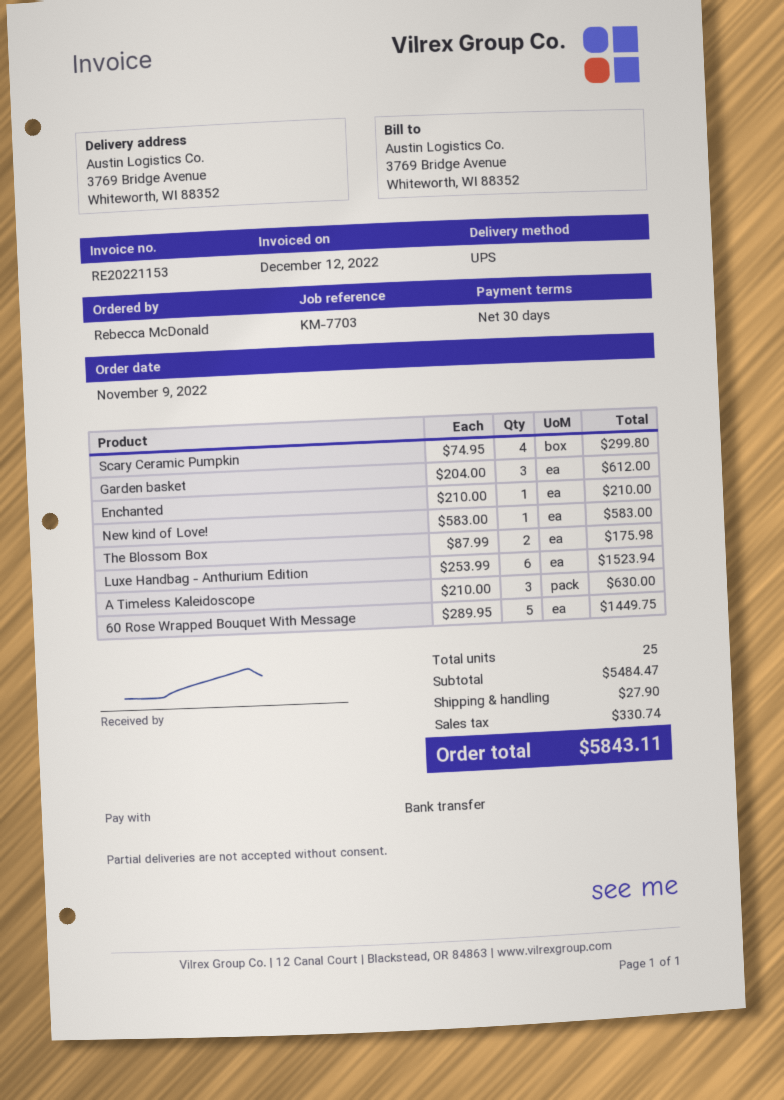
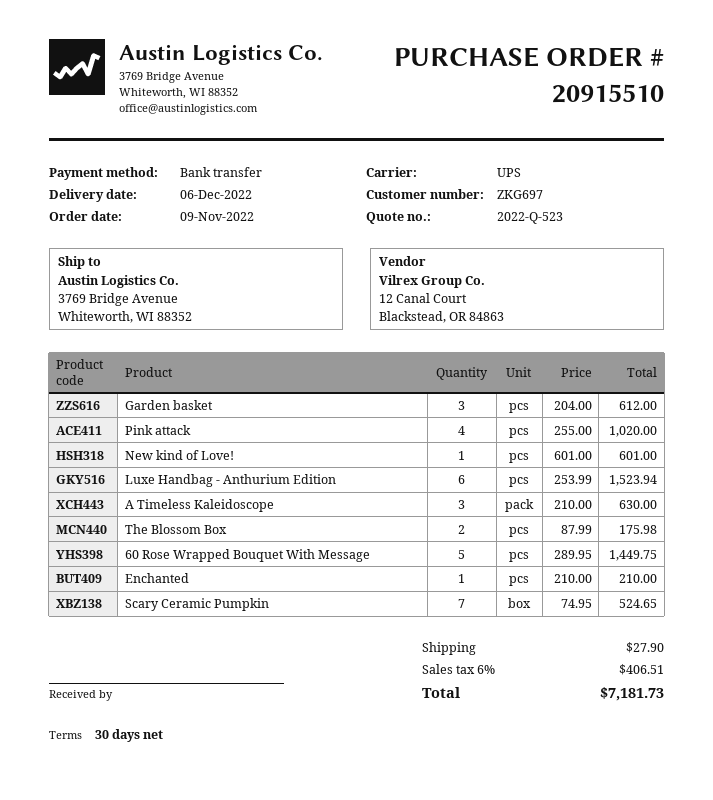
Scary Ceramic Pumpkin: 4 x 74.95 = 299.80 -> 7 x 74.95 = 524.65
New kind of Love!: 1 x 583.00 = 583.00 -> 1 x 601.00 = 601.00
Pink attack: none -> 4 x 255.00 = 1020.00
tax: 330.74 -> 406.51
total: 5843.11 -> 7181.73

